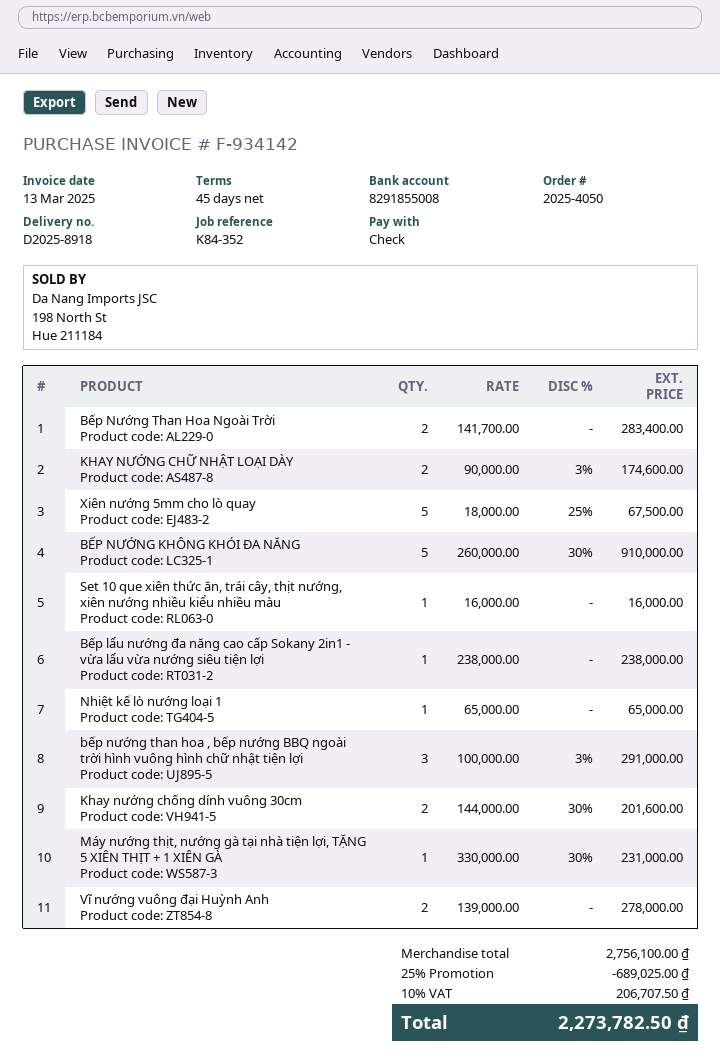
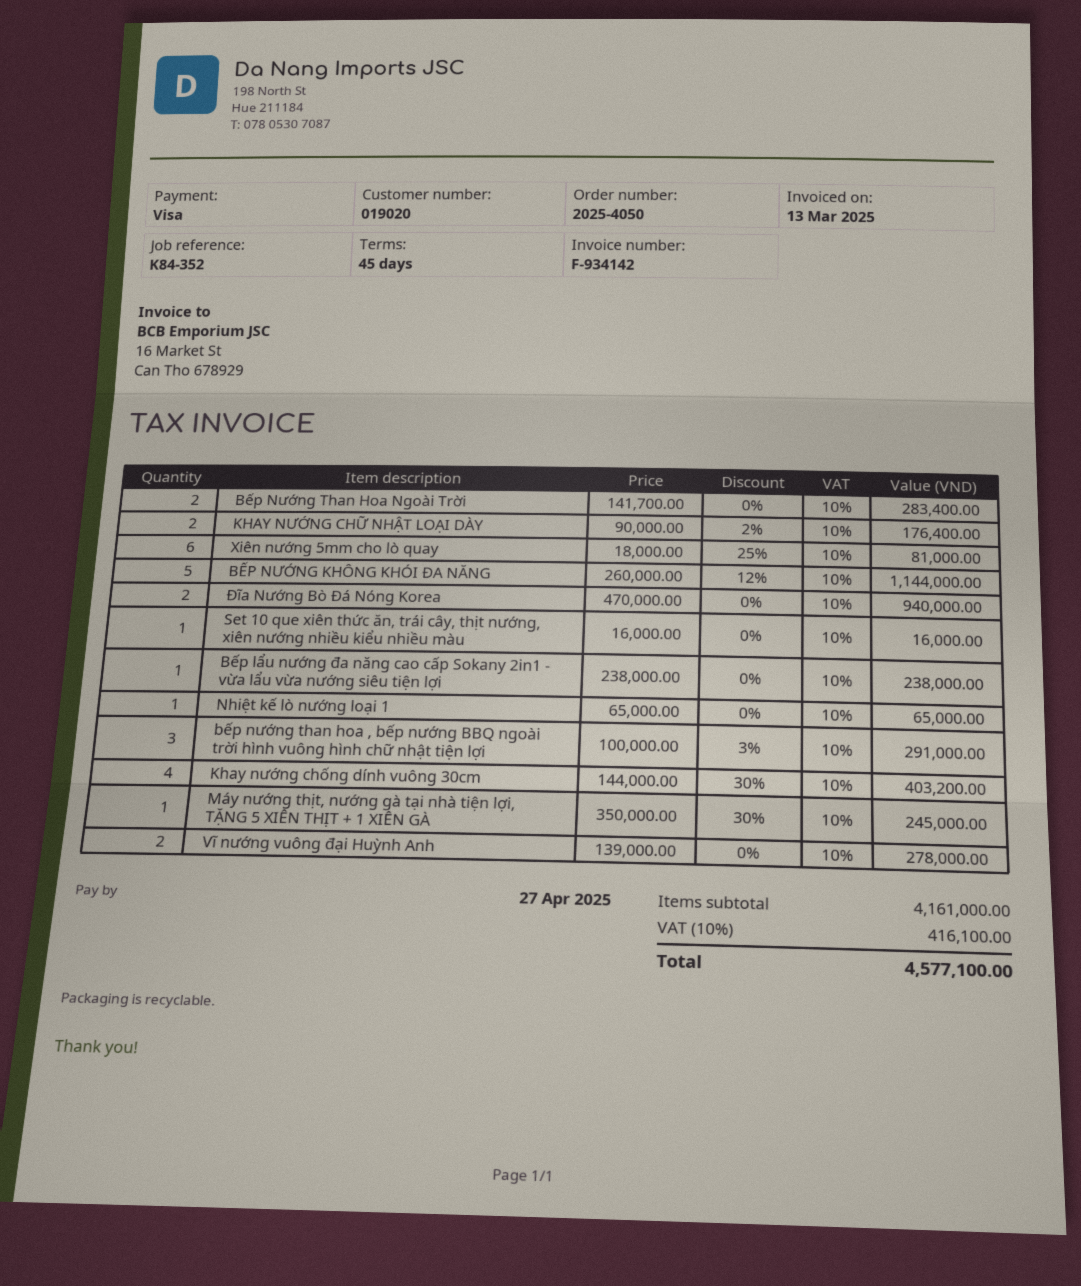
payment method: cheque -> Visa
KHAY NƯỚNG CHỮ NHẬT LOẠI DÀY: 2 x 90000.00 - 3% = 174600.00 -> 2 x 90000.00 - 2% = 176400.00
Xiên nướng 5mm cho lò quay: 5 x 18000.00 - 25% = 67500.00 -> 6 x 18000.00 - 25% = 81000.00
BẾP NƯỚNG KHÔNG KHÓI ĐA NĂNG: 5 x 260000.00 - 30% = 910000.00 -> 5 x 260000.00 - 12% = 1144000.00
Khay nướng chống dính vuông 30cm: 2 x 144000.00 - 30% = 201600.00 -> 4 x 144000.00 - 30% = 403200.00
Máy nướng thịt, nướng gà tại nhà tiện lợi, TẶNG 5 XIÊN THỊT + 1 XIÊN GÀ: 1 x 330000.00 - 30% = 231000.00 -> 1 x 350000.00 - 30% = 245000.00
Đĩa Nướng Bò Đá Nóng Korea: none -> 2 x 470000.00 = 940000.00
subtotal: 2756100.00 -> 4161000.00
discount: 25% = 689025.00 -> none
tax: 10% = 206707.50 -> 10% = 416100.00
total: 2273782.50 -> 4577100.00

